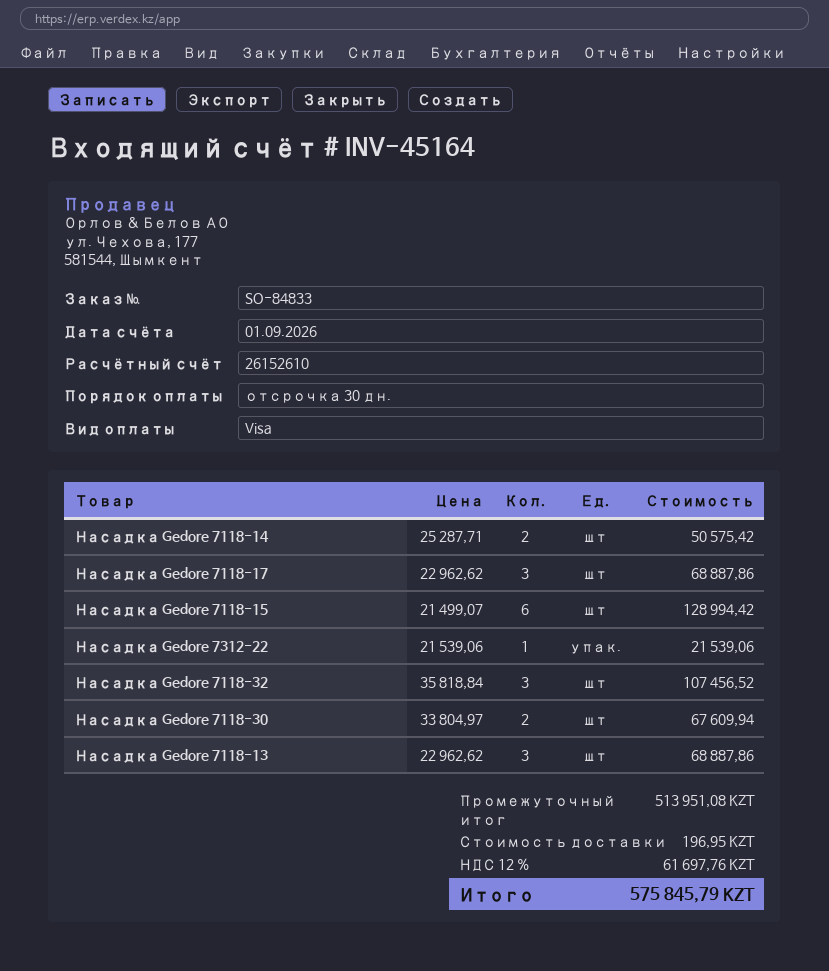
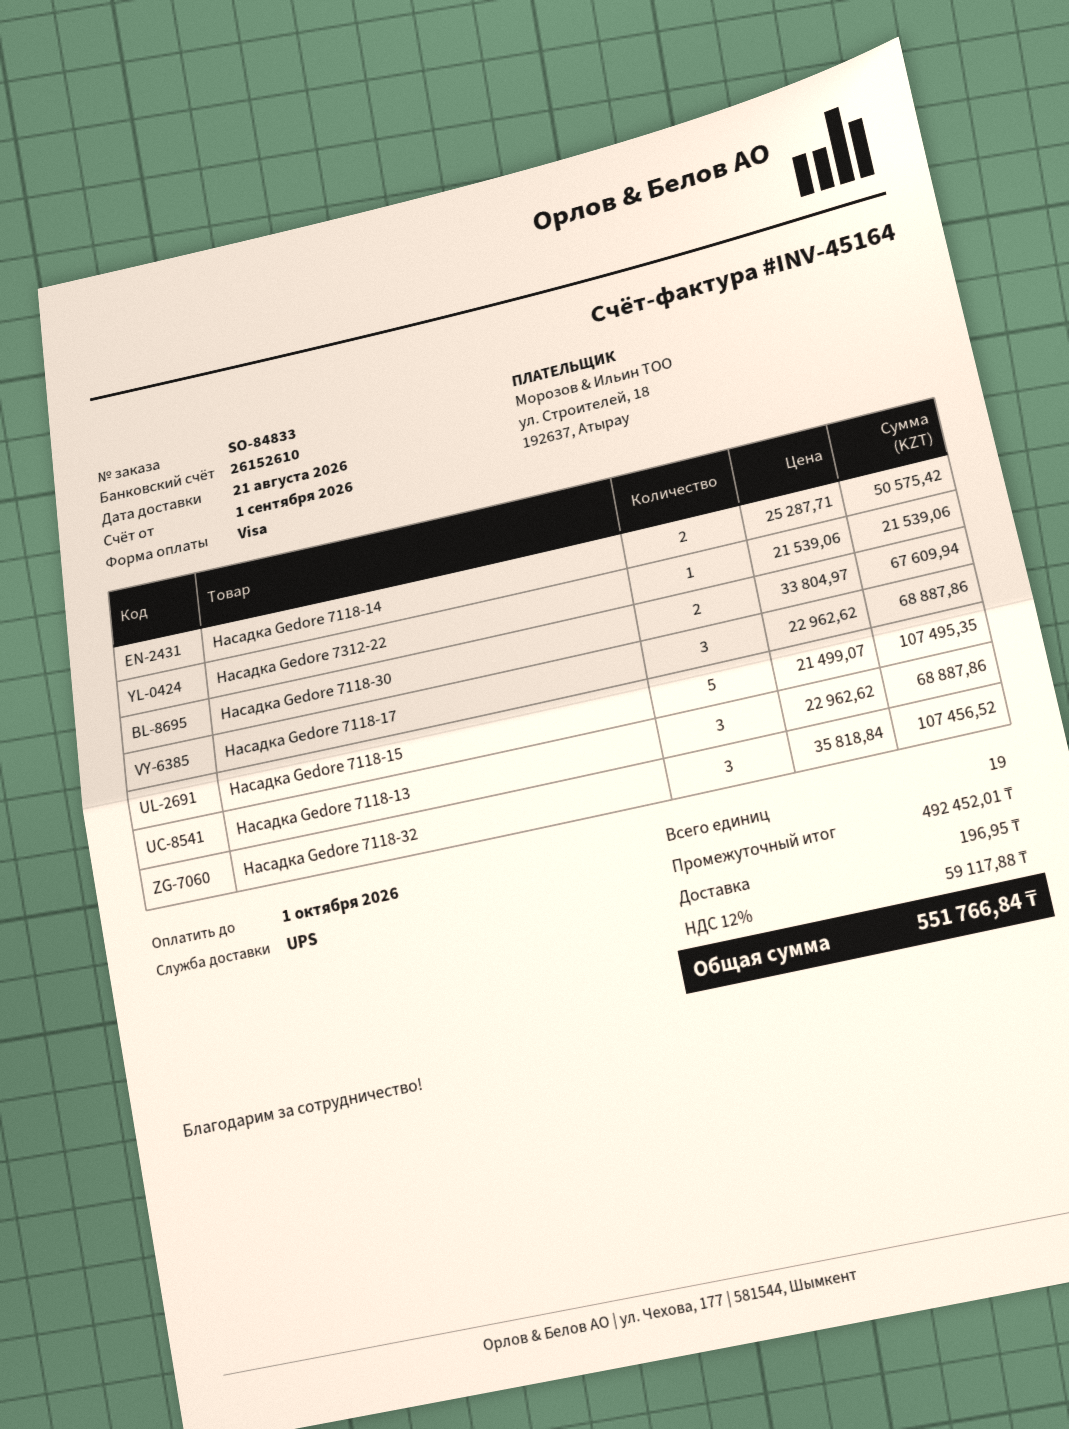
Насадка Gedore 7118-15: 6 x 21499.07 = 128994.42 -> 5 x 21499.07 = 107495.35
subtotal: 513951.08 -> 492452.01
tax: 12% = 61697.76 -> 12% = 59117.88
total: 575845.79 -> 551766.84

